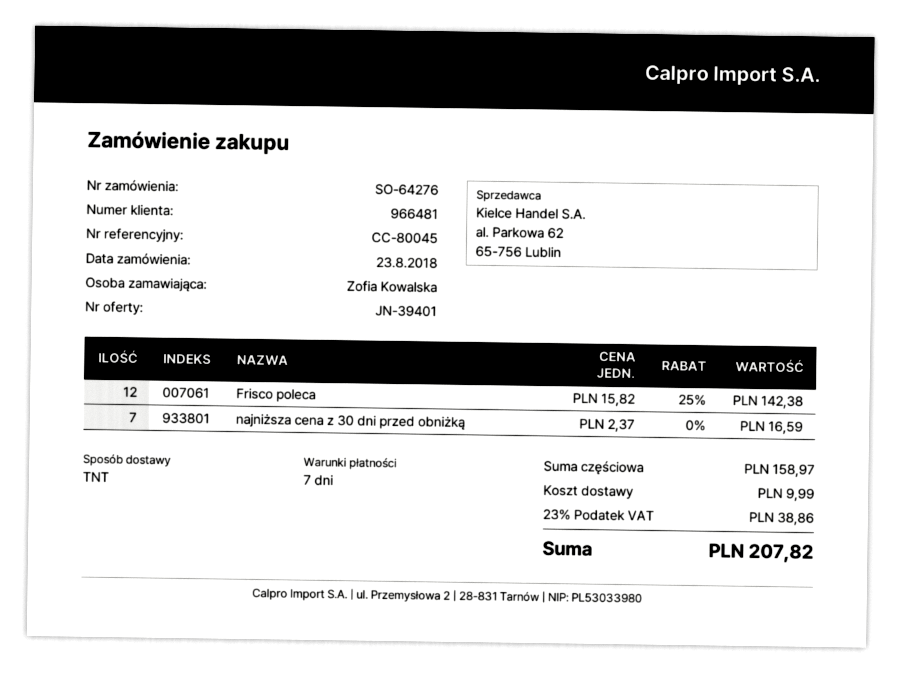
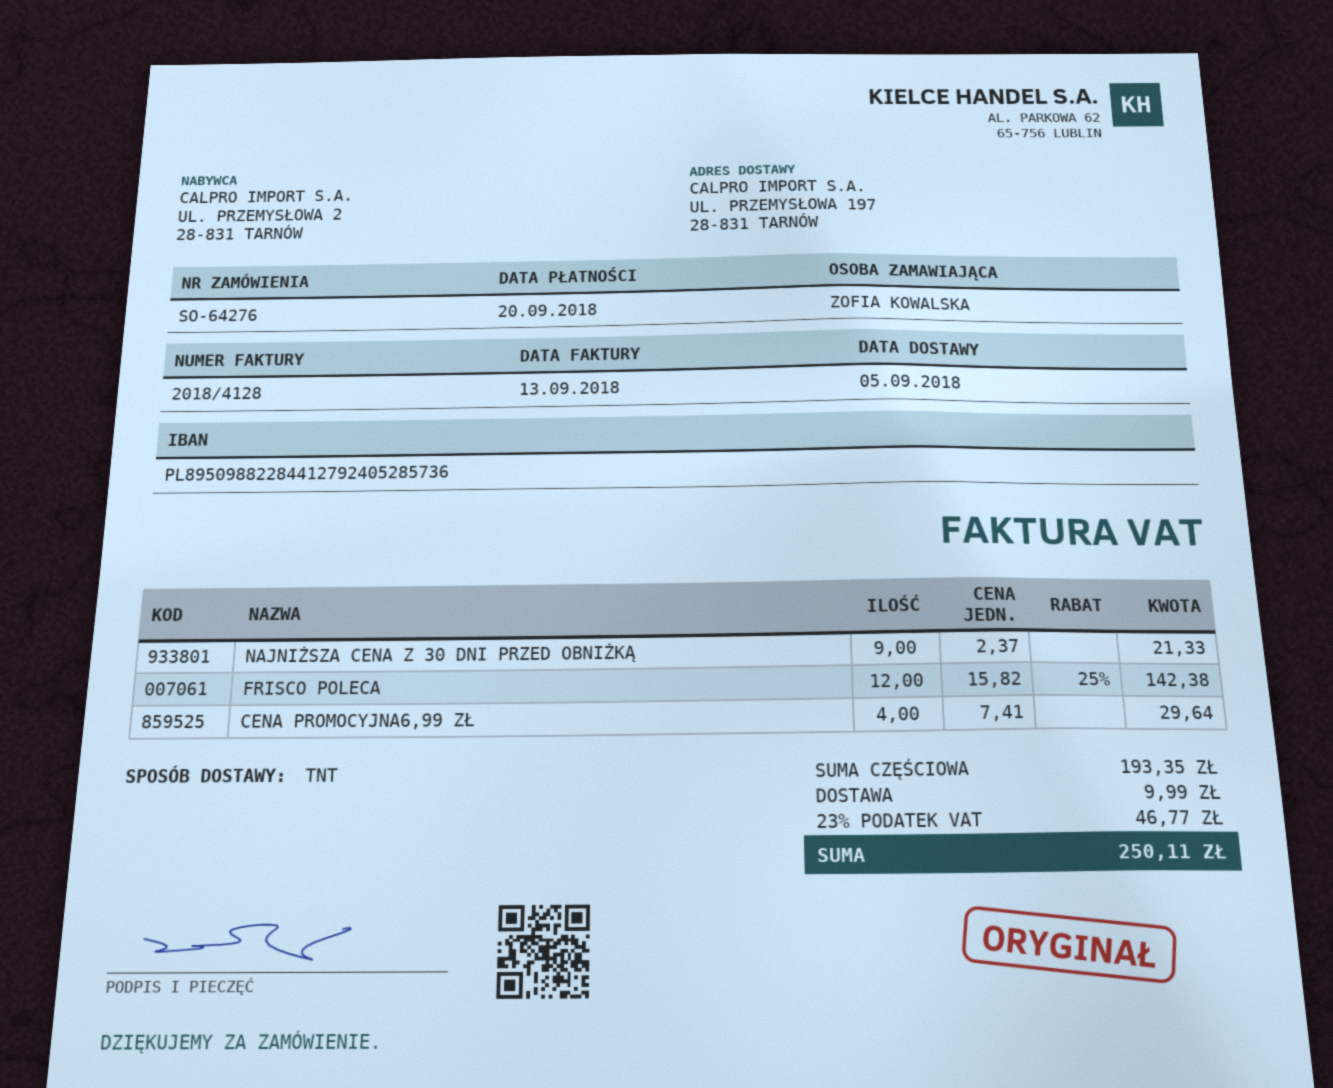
najniższa cena z 30 dni przed obniżką: 7 x 2.37 = 16.59 -> 9 x 2.37 = 21.33
CENA PROMOCYJNA6,99 ZŁ: none -> 4 x 7.41 = 29.64
subtotal: 158.97 -> 193.35
tax: 23% = 38.86 -> 23% = 46.77
total: 207.82 -> 250.11

